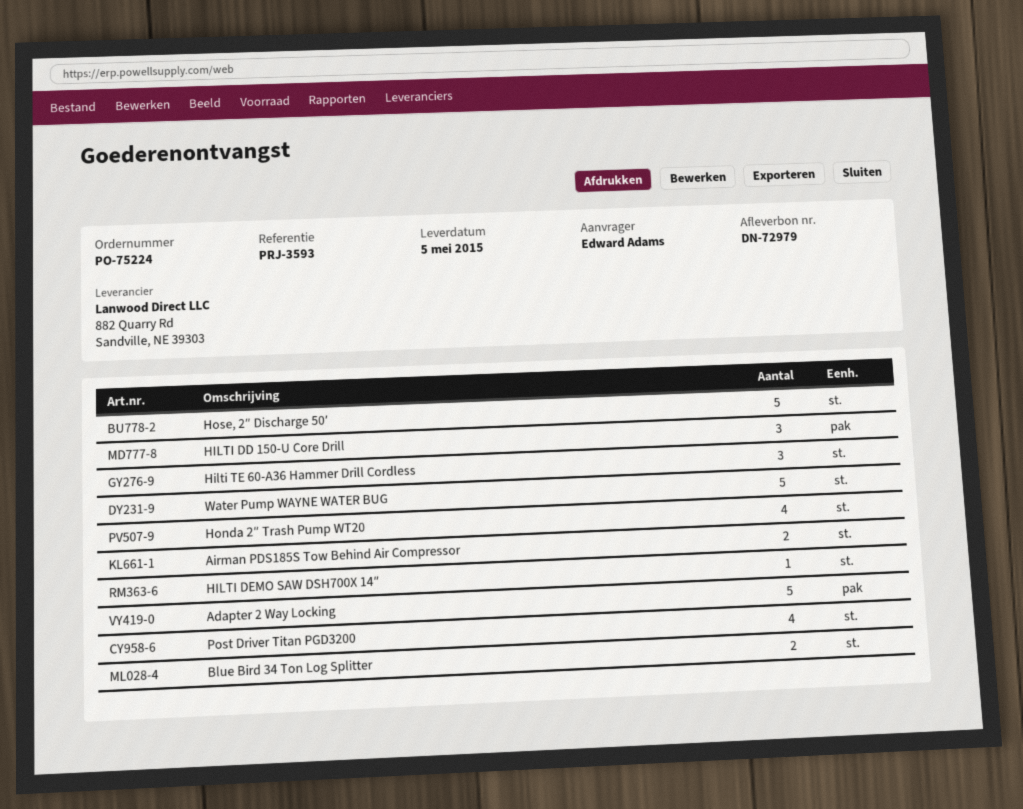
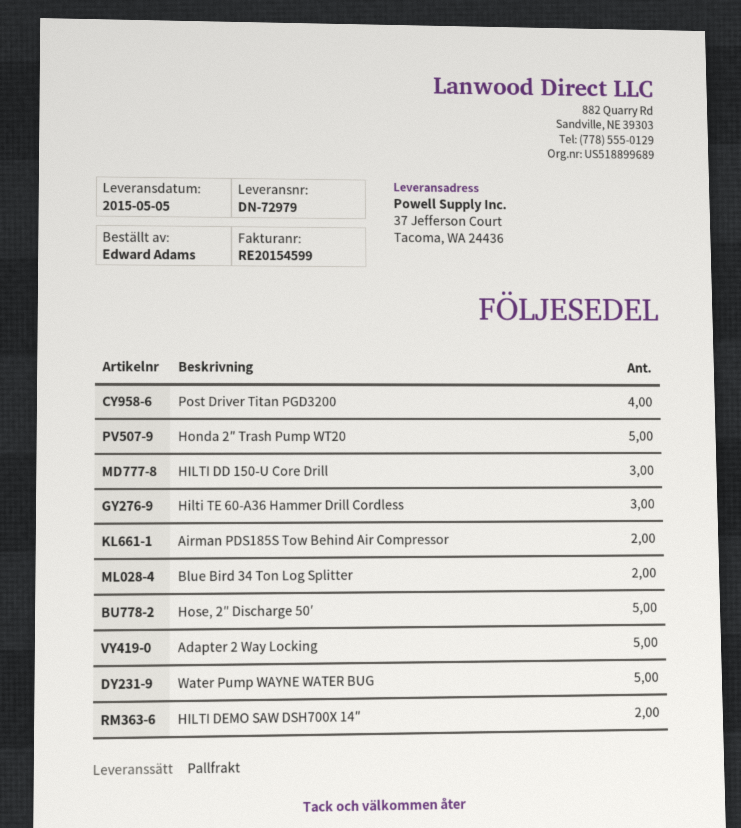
Honda 2″ Trash Pump WT20: 4 -> 5
HILTI DEMO SAW DSH700X 14″: 1 -> 2

